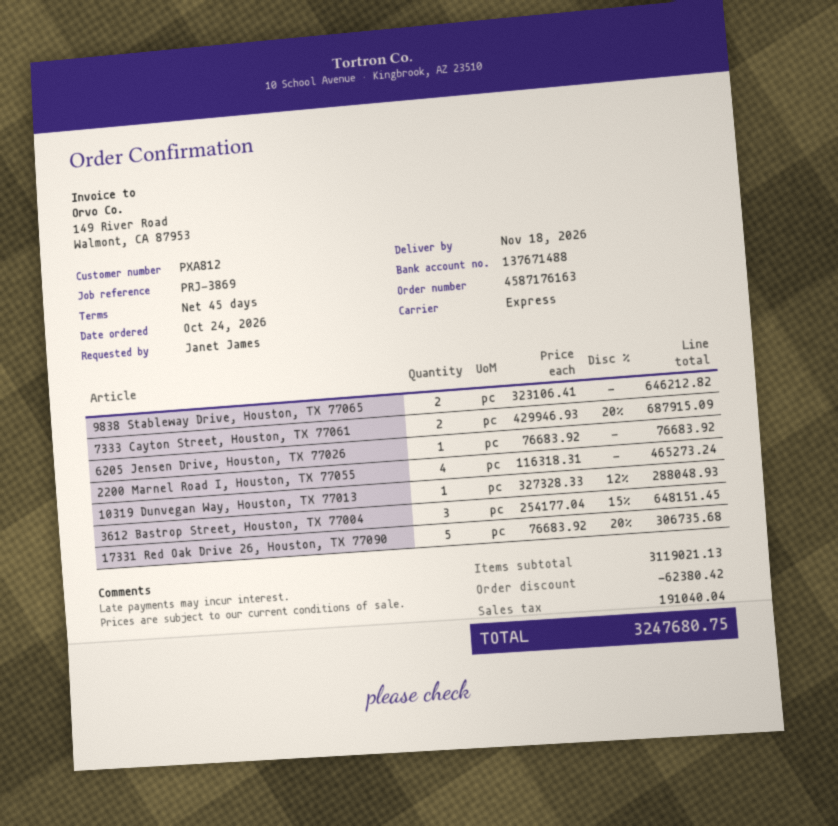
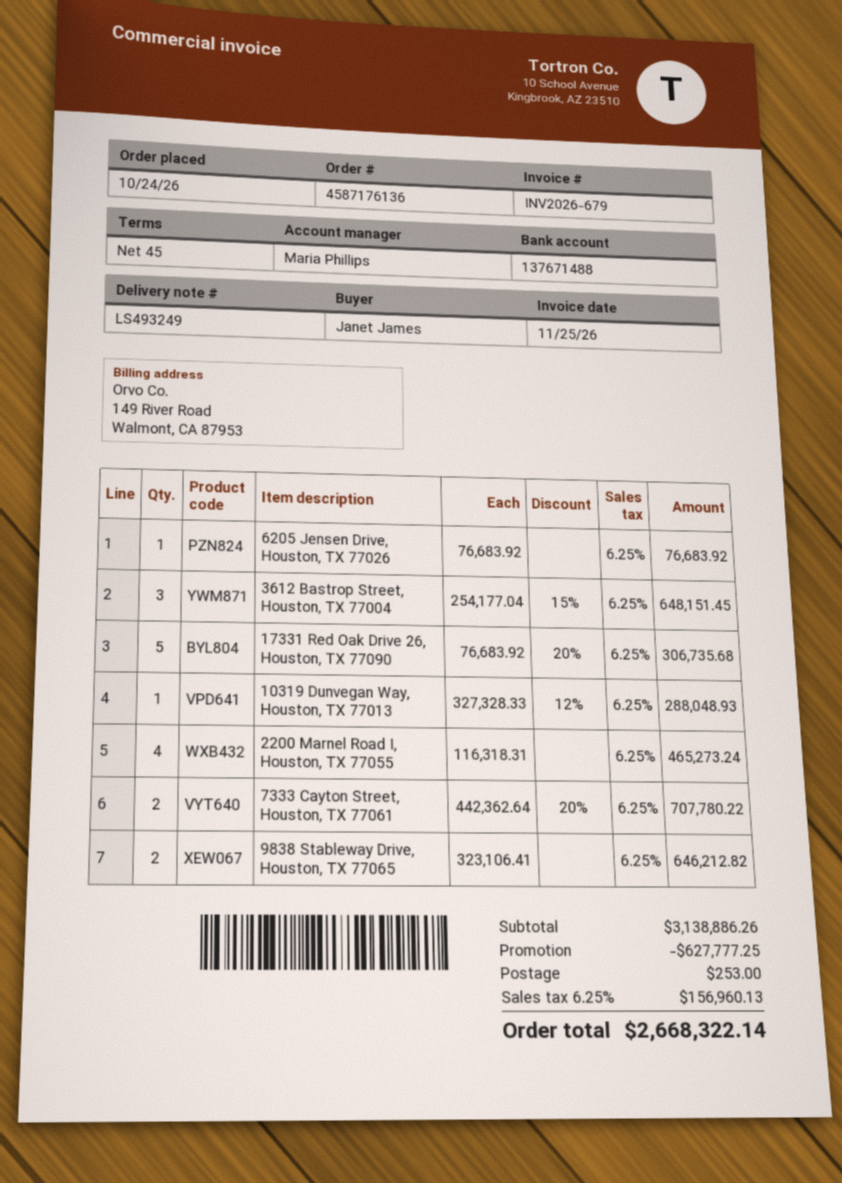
order number: 4587176163 -> 4587176136
7333 Cayton Street, Houston, TX 77061: 2 x 429946.93 - 20% = 687915.09 -> 2 x 442362.64 - 20% = 707780.22
subtotal: 3119021.13 -> 3138886.26
discount: 62380.42 -> 627777.25
shipping: none -> 253.00
tax: 191040.04 -> 156960.13
total: 3247680.75 -> 2668322.14

